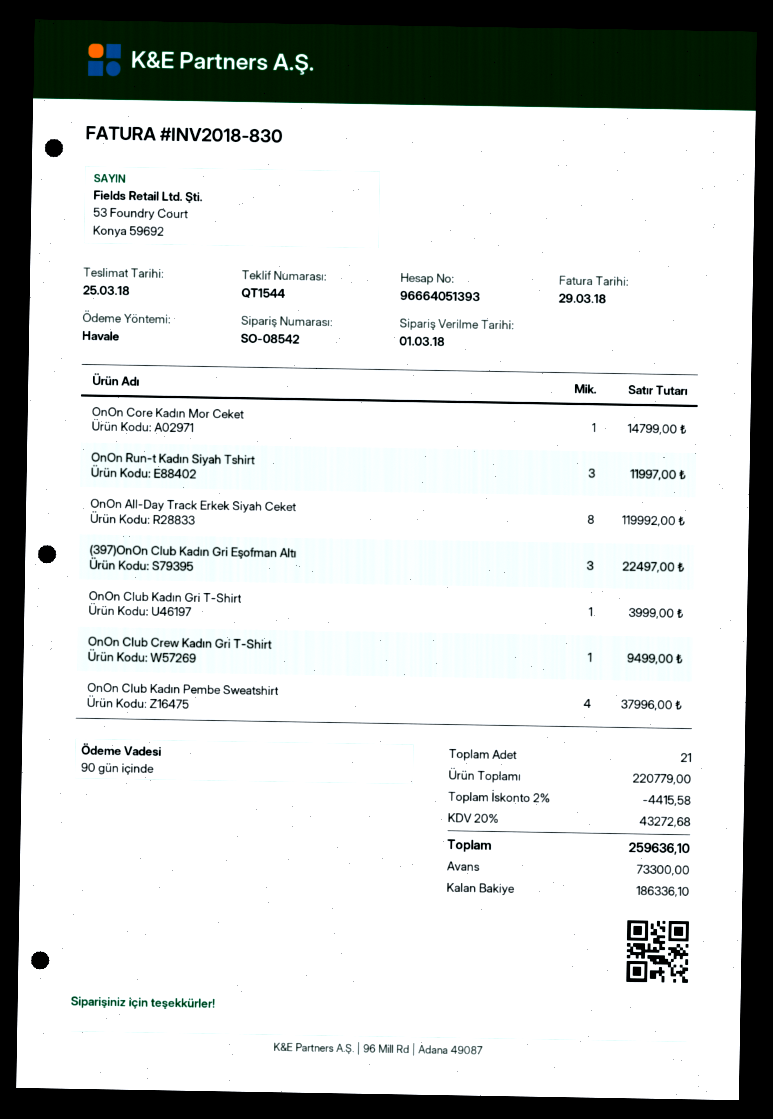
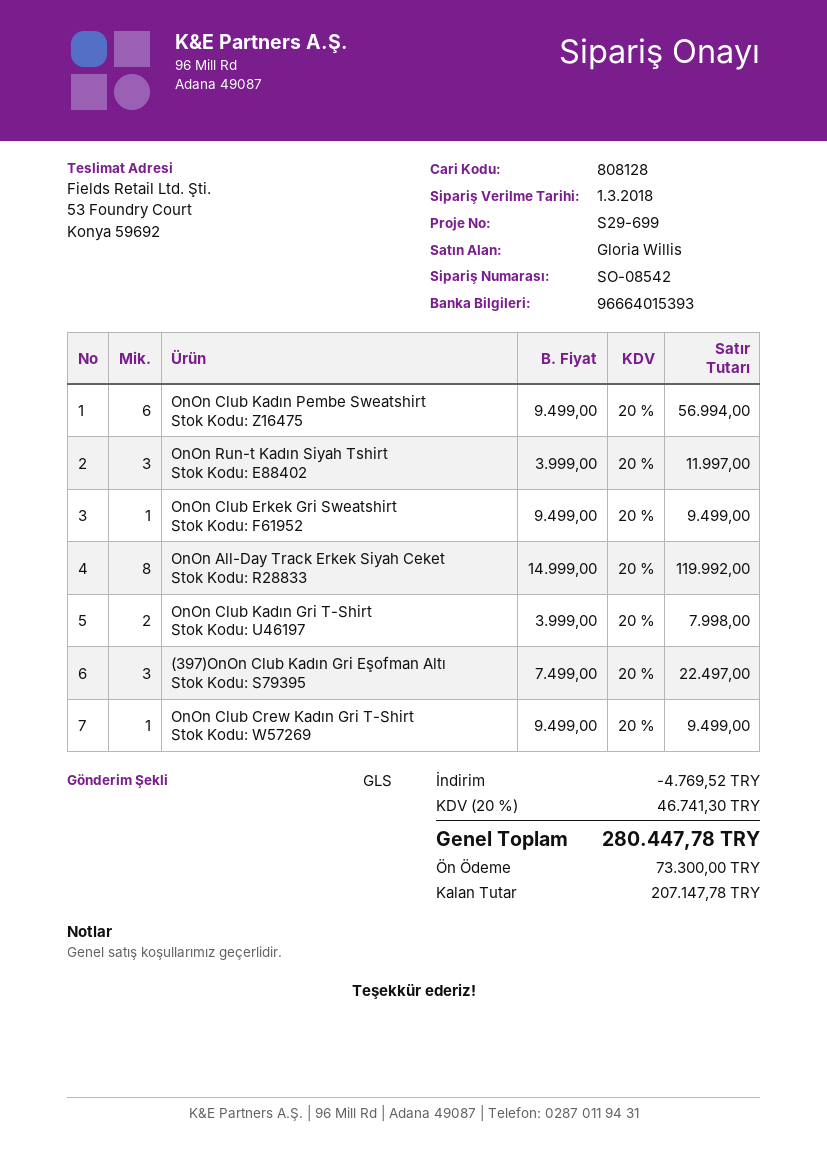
bank account: 96664051393 -> 96664015393
OnOn Core Kadın Mor Ceket: 1 for 14799.00 -> none
OnOn Club Kadın Gri T-Shirt: 1 for 3999.00 -> 2 for 7998.00
OnOn Club Kadın Pembe Sweatshirt: 4 for 37996.00 -> 6 for 56994.00
OnOn Club Erkek Gri Sweatshirt: none -> 1 for 9499.00
discount: 4415.58 -> 4769.52
tax: 20% = 43272.68 -> 20% = 46741.30
total: 259636.10 -> 280447.78
balance: 186336.10 -> 207147.78

